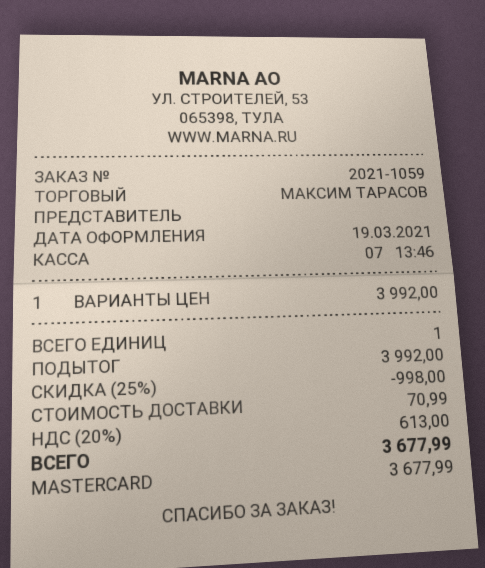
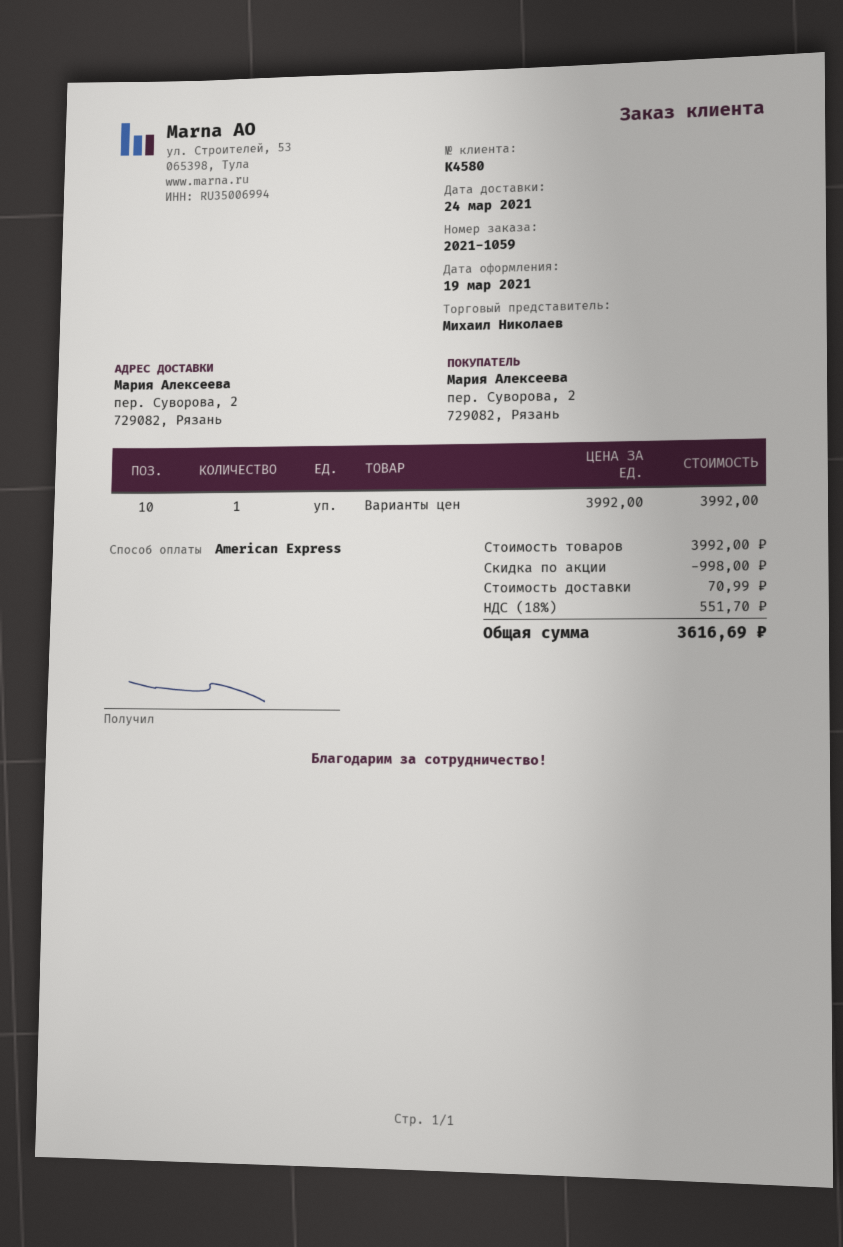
sales rep: МАКСИМ ТАРАСОВ -> Михаил Николаев
payment method: Mastercard -> American Express
tax: 20% = 613.00 -> 18% = 551.70
total: 3677.99 -> 3616.69

